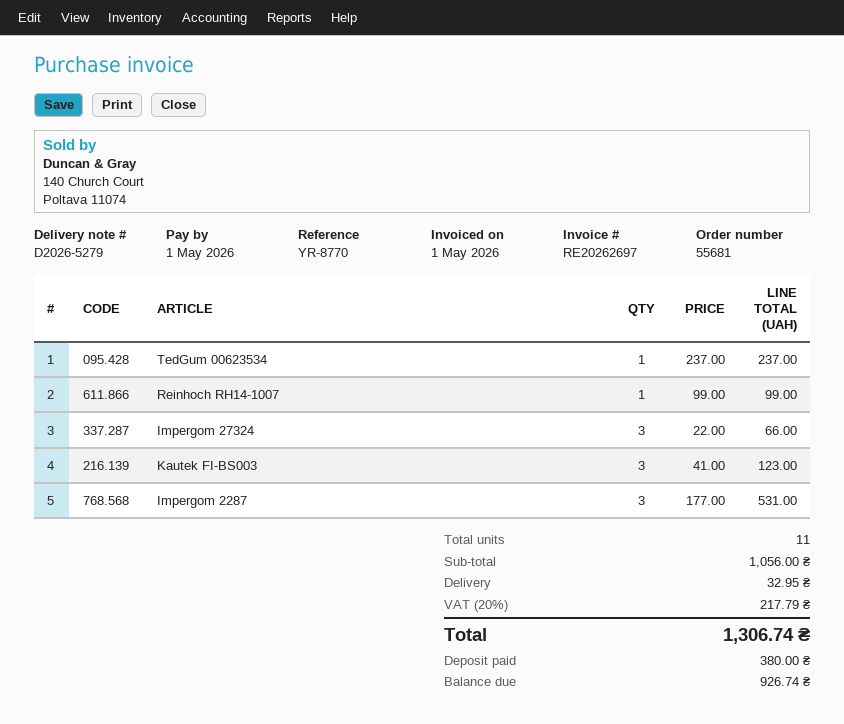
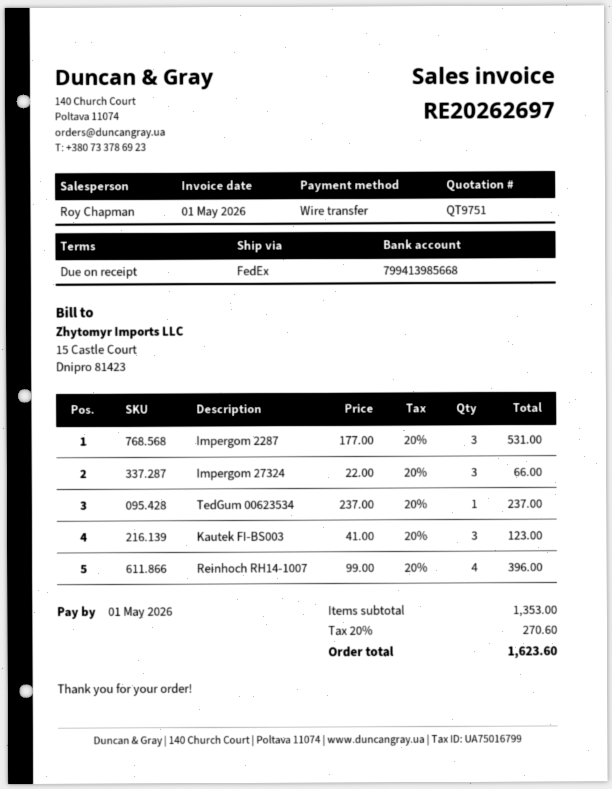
Reinhoch RH14-1007: 1 x 99.00 = 99.00 -> 4 x 99.00 = 396.00
subtotal: 1056.00 -> 1353.00
shipping: 32.95 -> none
tax: 20% = 217.79 -> 20% = 270.60
total: 1306.74 -> 1623.60

